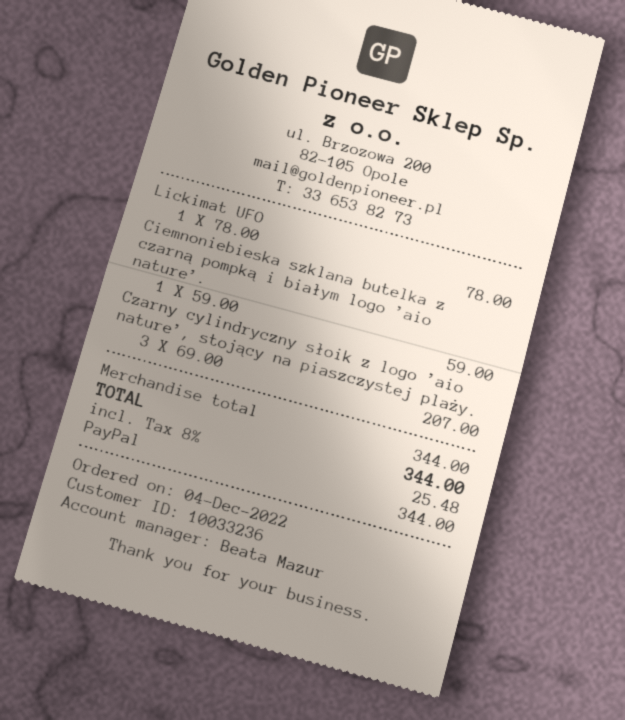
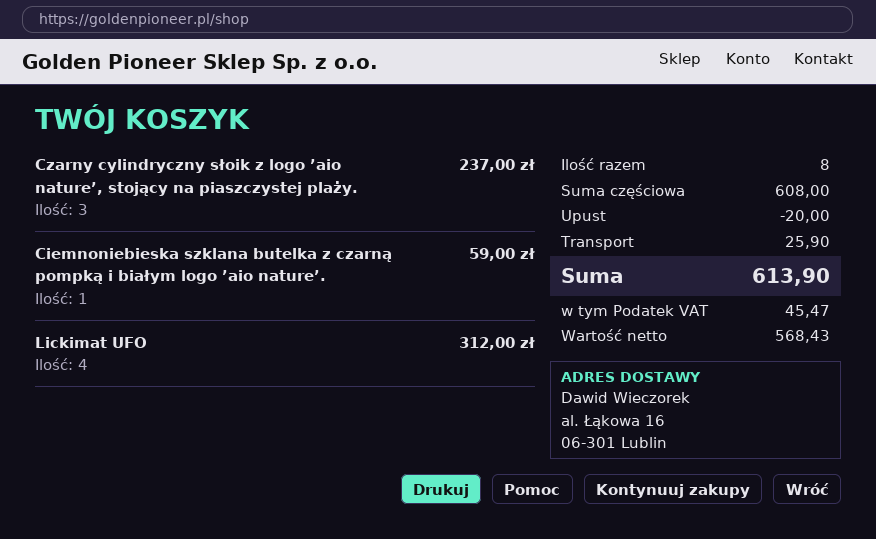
Lickimat UFO: 1 for 78.00 -> 4 for 312.00
Czarny cylindryczny słoik z logo ’aio nature’, stojący na piaszczystej plaży.: 3 for 207.00 -> 3 for 237.00
subtotal: 344.00 -> 608.00
discount: none -> 20.00
shipping: none -> 25.90
tax: 25.48 -> 45.47
total: 344.00 -> 613.90

